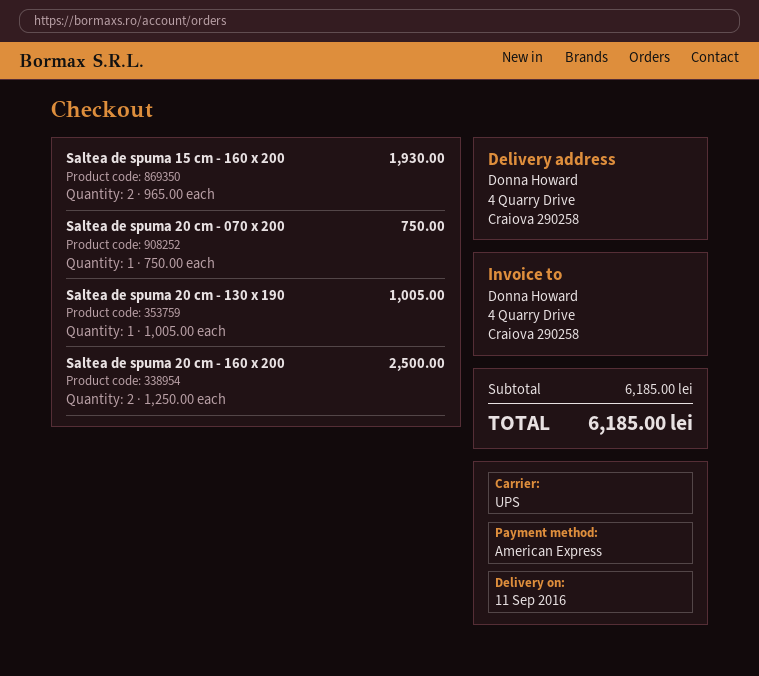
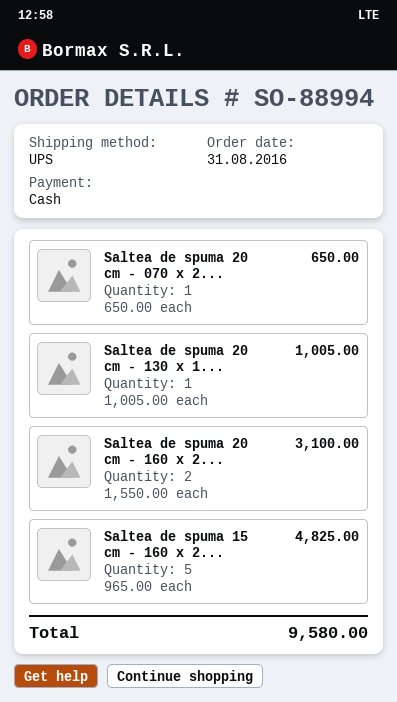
payment method: American Express -> cash
Saltea de spuma 15 cm - 160 x 200: 2 x 965.00 = 1930.00 -> 5 x 965.00 = 4825.00
Saltea de spuma 20 cm - 070 x 200: 1 x 750.00 = 750.00 -> 1 x 650.00 = 650.00
Saltea de spuma 20 cm - 160 x 200: 2 x 1250.00 = 2500.00 -> 2 x 1550.00 = 3100.00
total: 6185.00 -> 9580.00

